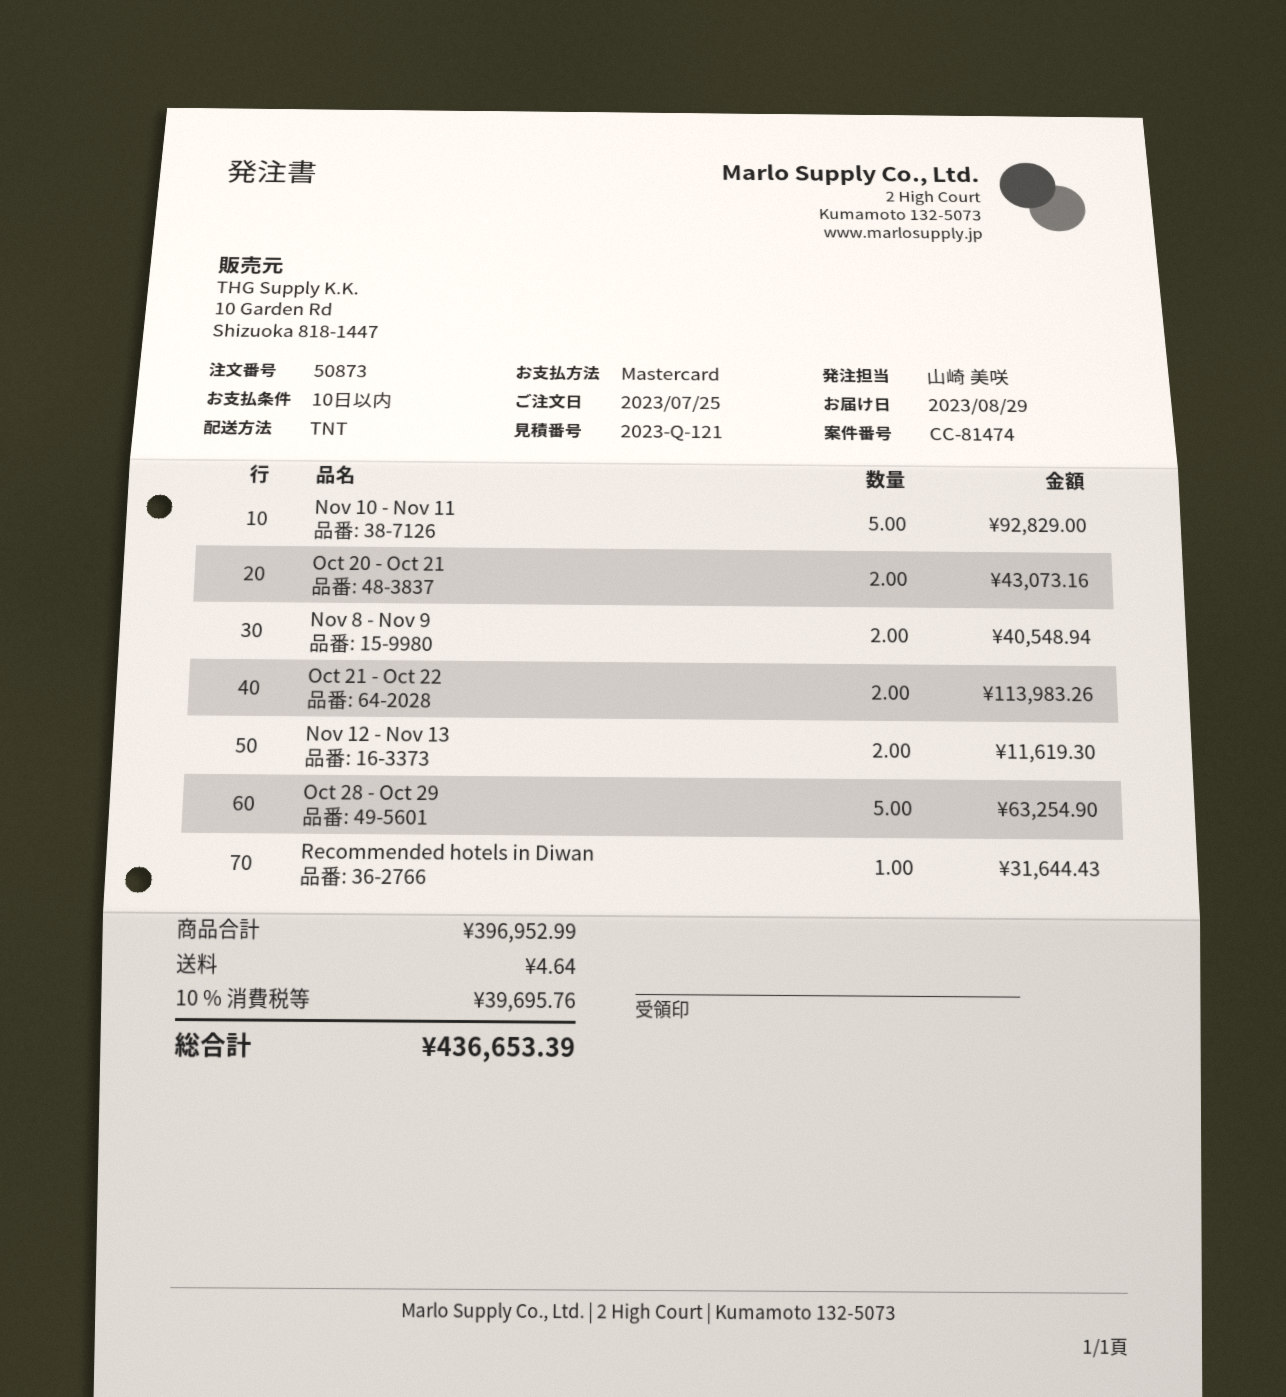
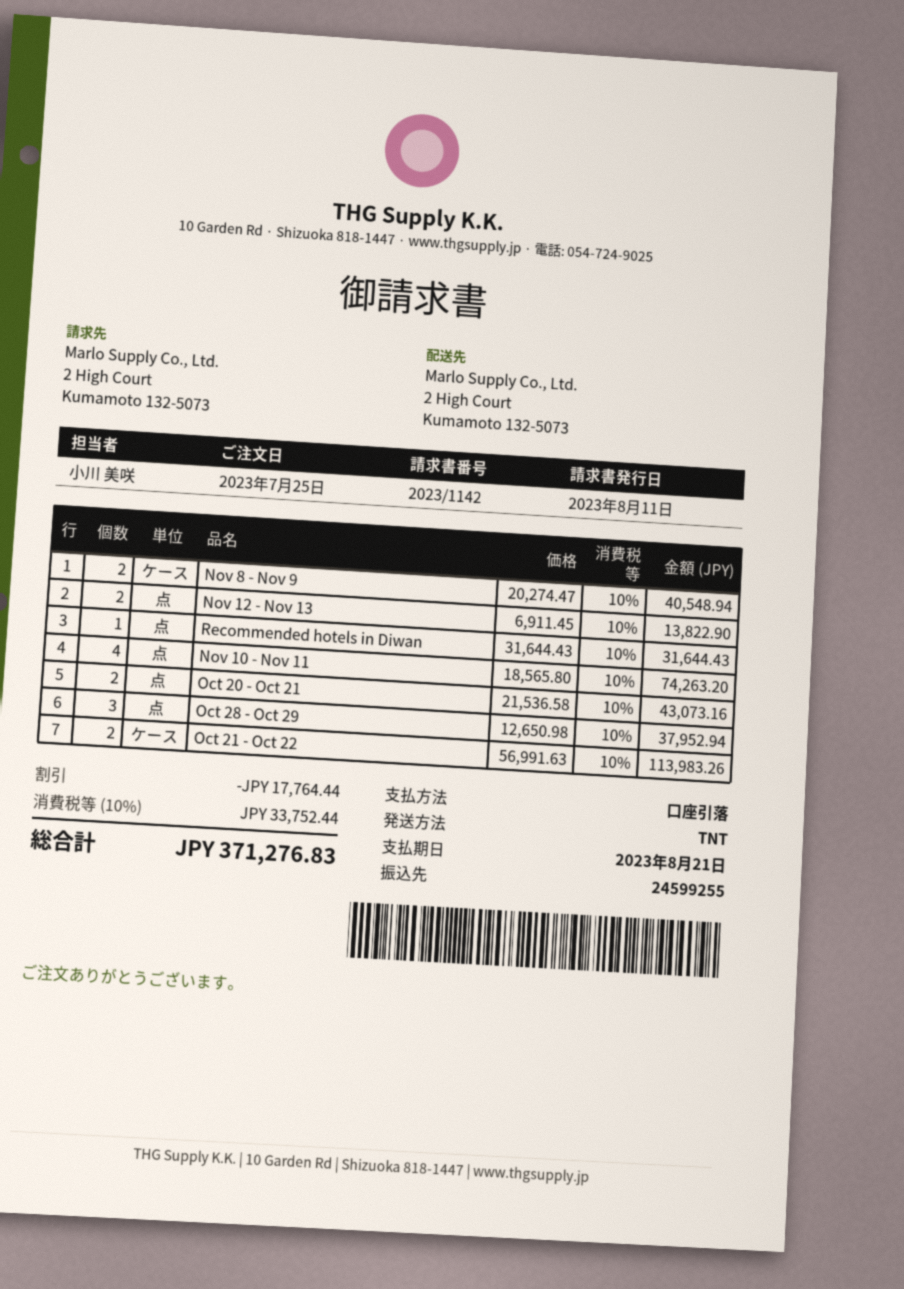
payment method: Mastercard -> direct debit
Nov 10 - Nov 11: 5 for 92829.00 -> 4 for 74263.20
Nov 12 - Nov 13: 2 for 11619.30 -> 2 for 13822.90
Oct 28 - Oct 29: 5 for 63254.90 -> 3 for 37952.94
discount: none -> 17764.44
shipping: 4.64 -> none
tax: 10% = 39695.76 -> 10% = 33752.44
total: 436653.39 -> 371276.83

